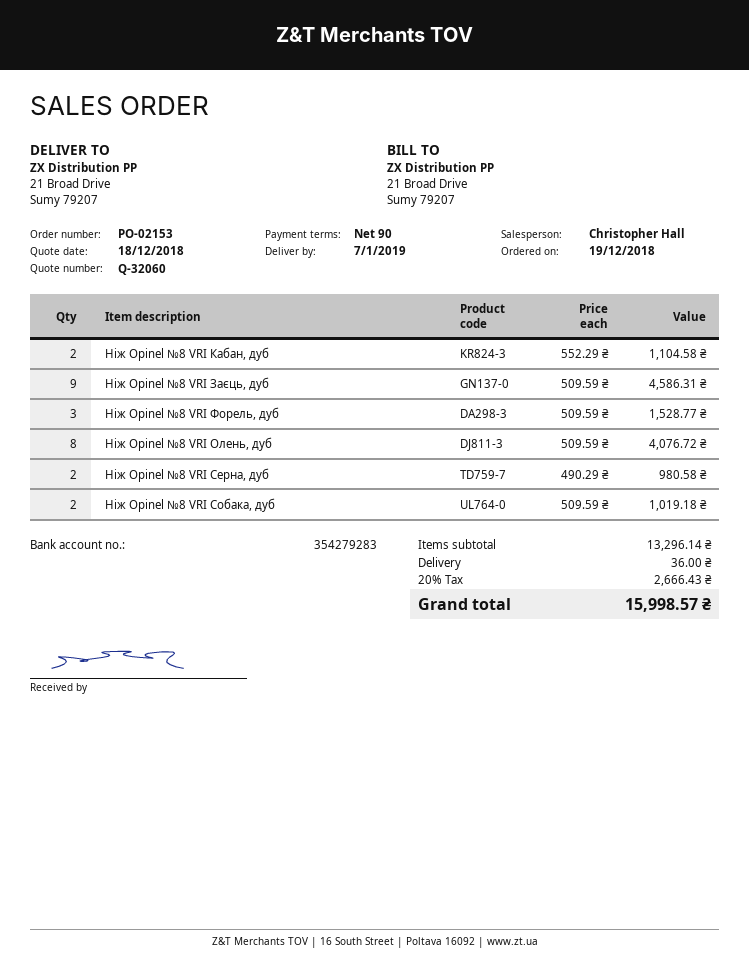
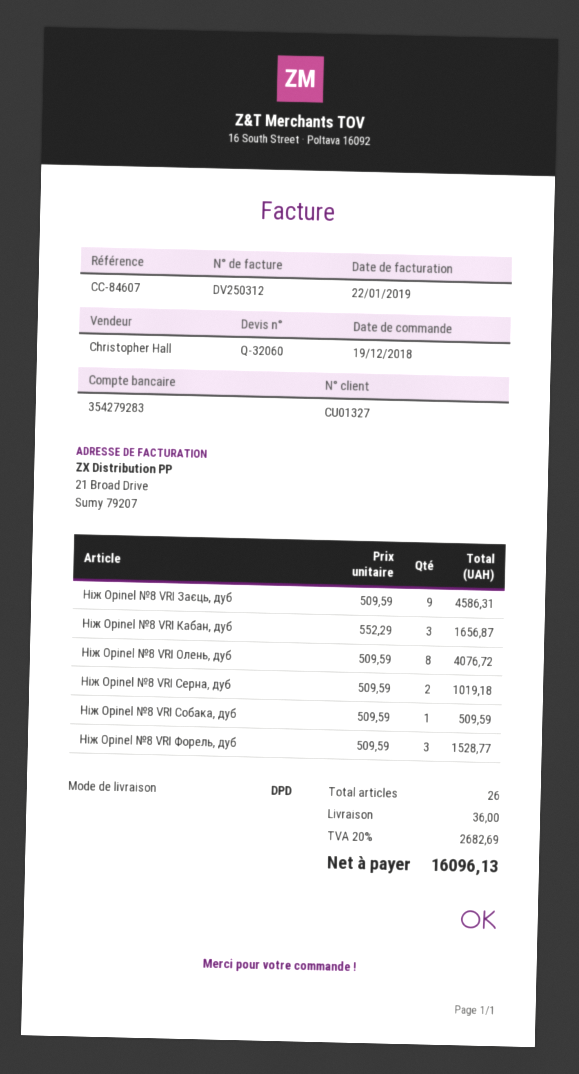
Ніж Opinel №8 VRI Кабан, дуб: 2 x 552.29 = 1104.58 -> 3 x 552.29 = 1656.87
Ніж Opinel №8 VRI Серна, дуб: 2 x 490.29 = 980.58 -> 2 x 509.59 = 1019.18
Ніж Opinel №8 VRI Собака, дуб: 2 x 509.59 = 1019.18 -> 1 x 509.59 = 509.59
tax: 20% = 2666.43 -> 20% = 2682.69
total: 15998.57 -> 16096.13

